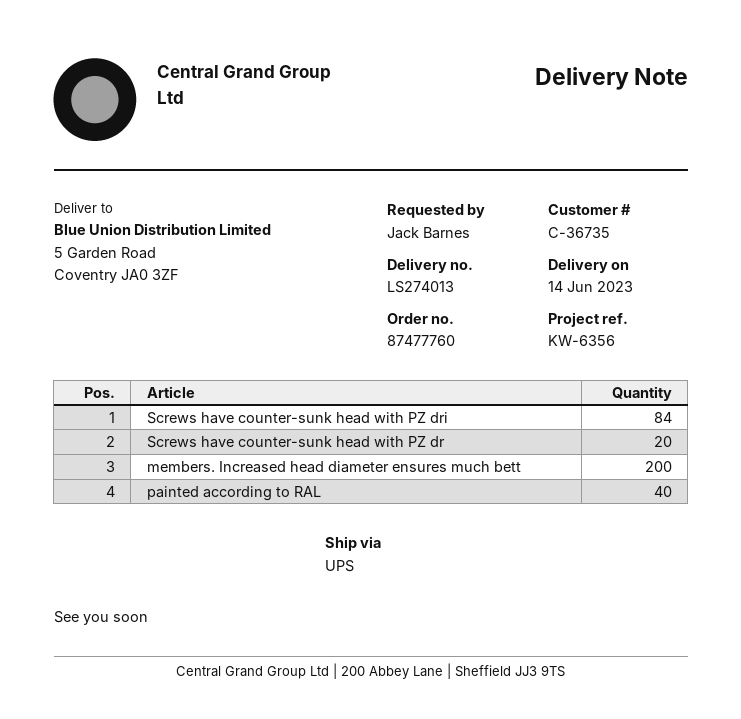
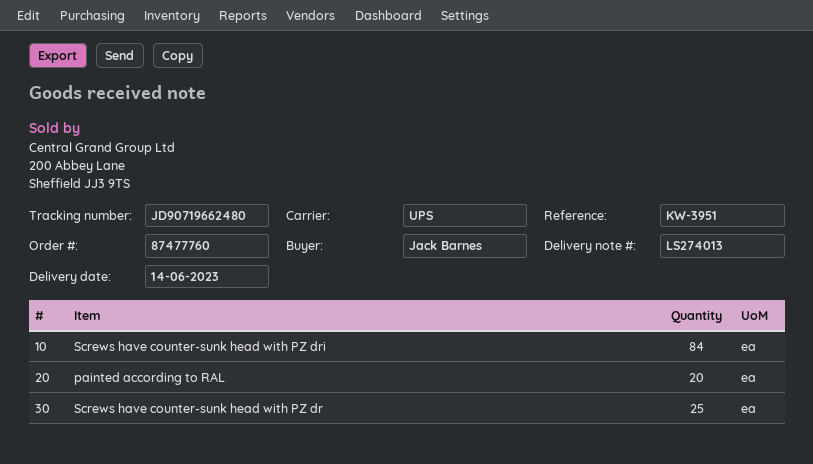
reference: KW-6356 -> KW-3951
Screws have counter-sunk head with PZ dr: 20 -> 25
members. Increased head diameter ensures much bett: 200 -> none
painted according to RAL: 40 -> 20

